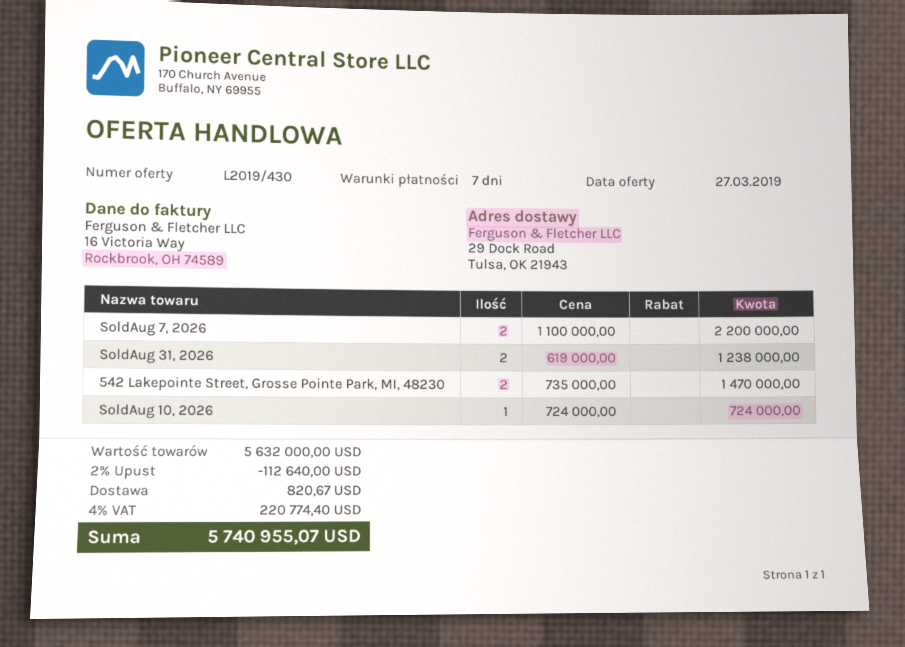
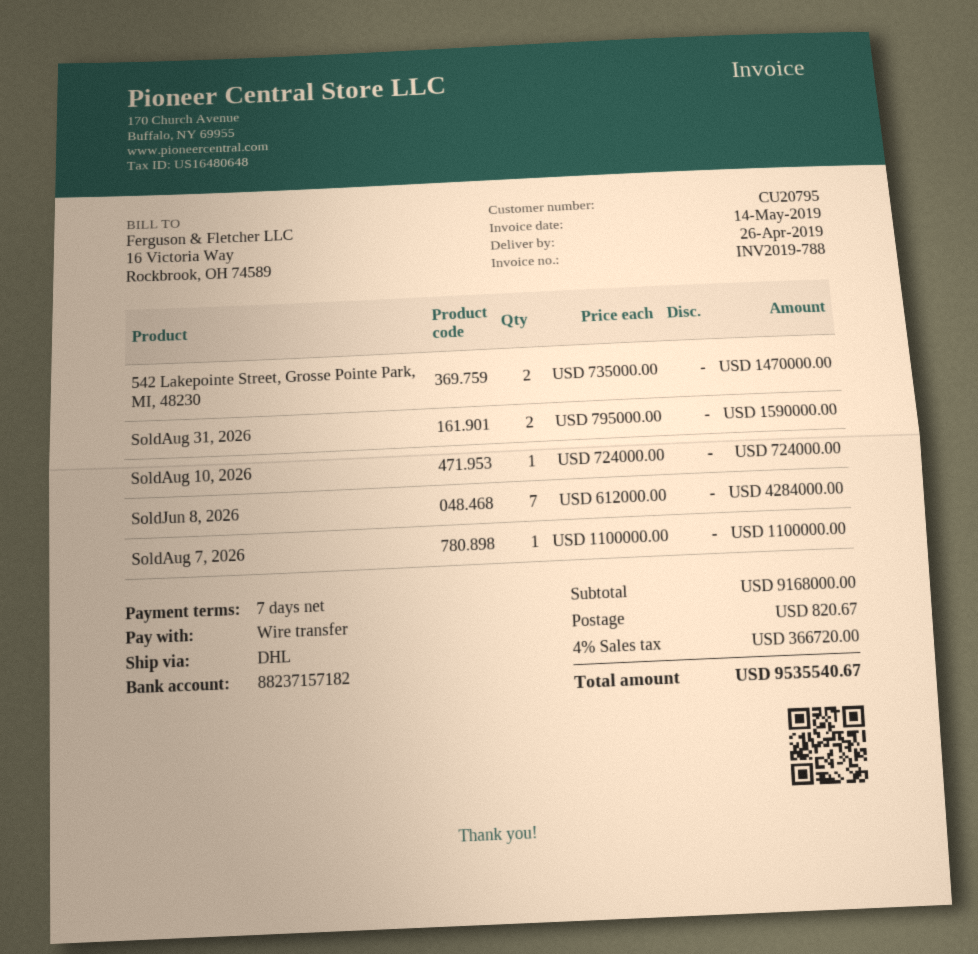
SoldAug 7, 2026: 2 x 1100000.00 = 2200000.00 -> 1 x 1100000.00 = 1100000.00
SoldAug 31, 2026: 2 x 619000.00 = 1238000.00 -> 2 x 795000.00 = 1590000.00
SoldJun 8, 2026: none -> 7 x 612000.00 = 4284000.00
subtotal: 5632000.00 -> 9168000.00
discount: 2% = 112640.00 -> none
tax: 4% = 220774.40 -> 4% = 366720.00
total: 5740955.07 -> 9535540.67

